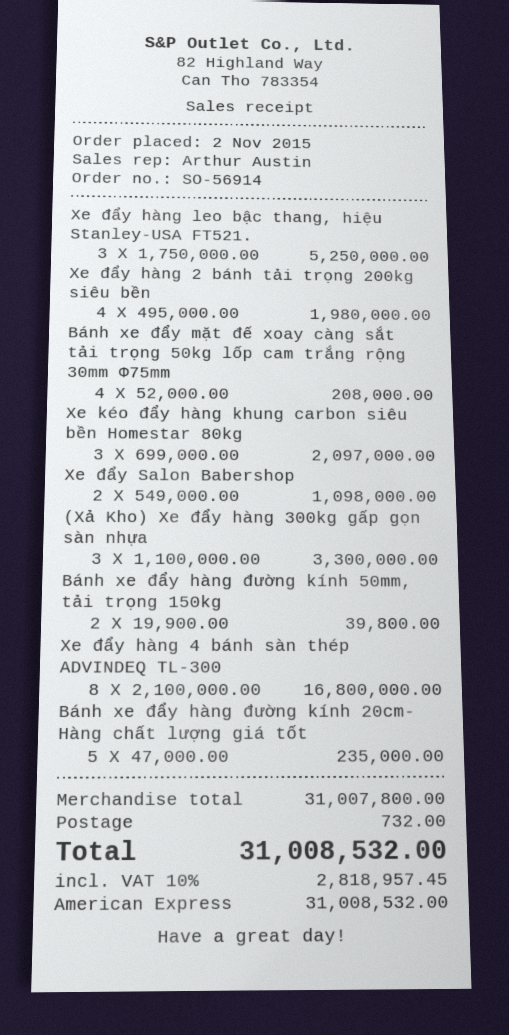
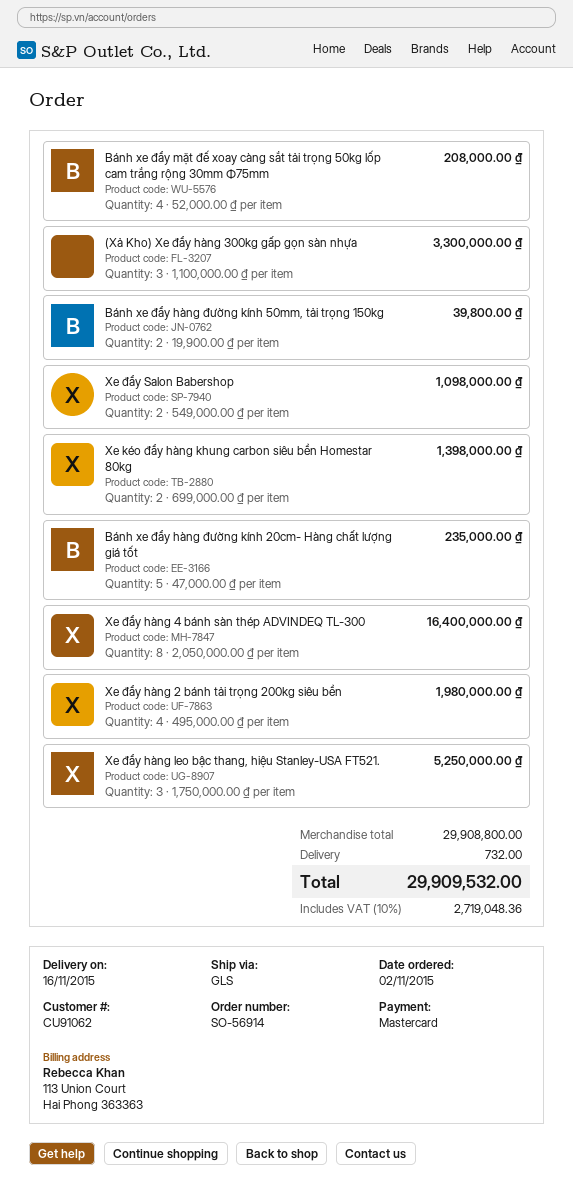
payment method: American Express -> Mastercard
Xe kéo đẩy hàng khung carbon siêu bền Homestar 80kg: 3 x 699000.00 = 2097000.00 -> 2 x 699000.00 = 1398000.00
Xe đẩy hàng 4 bánh sàn thép ADVINDEQ TL-300: 8 x 2100000.00 = 16800000.00 -> 8 x 2050000.00 = 16400000.00
subtotal: 31007800.00 -> 29908800.00
tax: 10% = 2818957.45 -> 10% = 2719048.36
total: 31008532.00 -> 29909532.00

